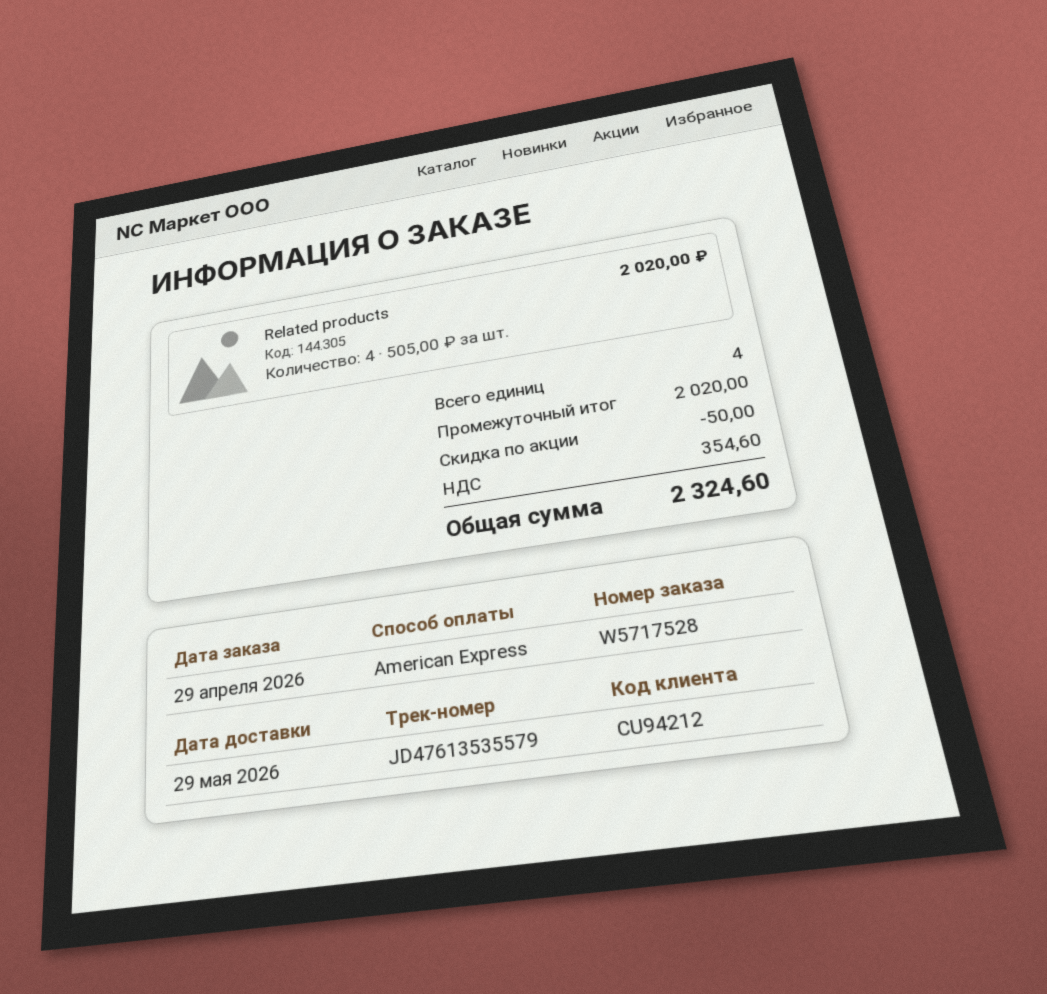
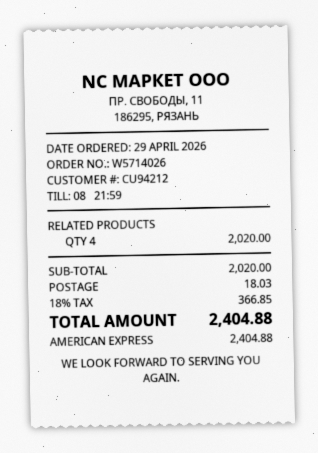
order number: W5717528 -> W5714026
discount: 50.00 -> none
shipping: none -> 18.03
tax: 354.60 -> 366.85
total: 2324.60 -> 2404.88

